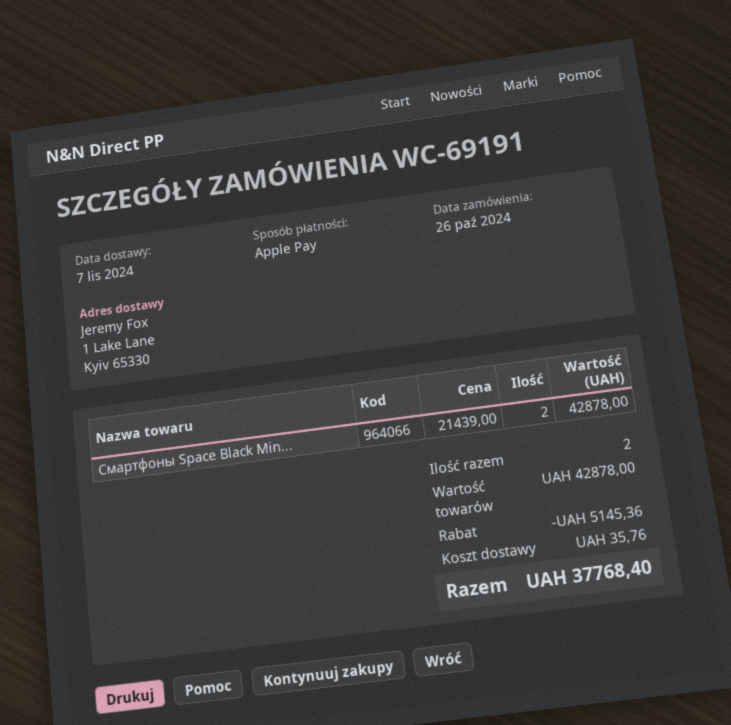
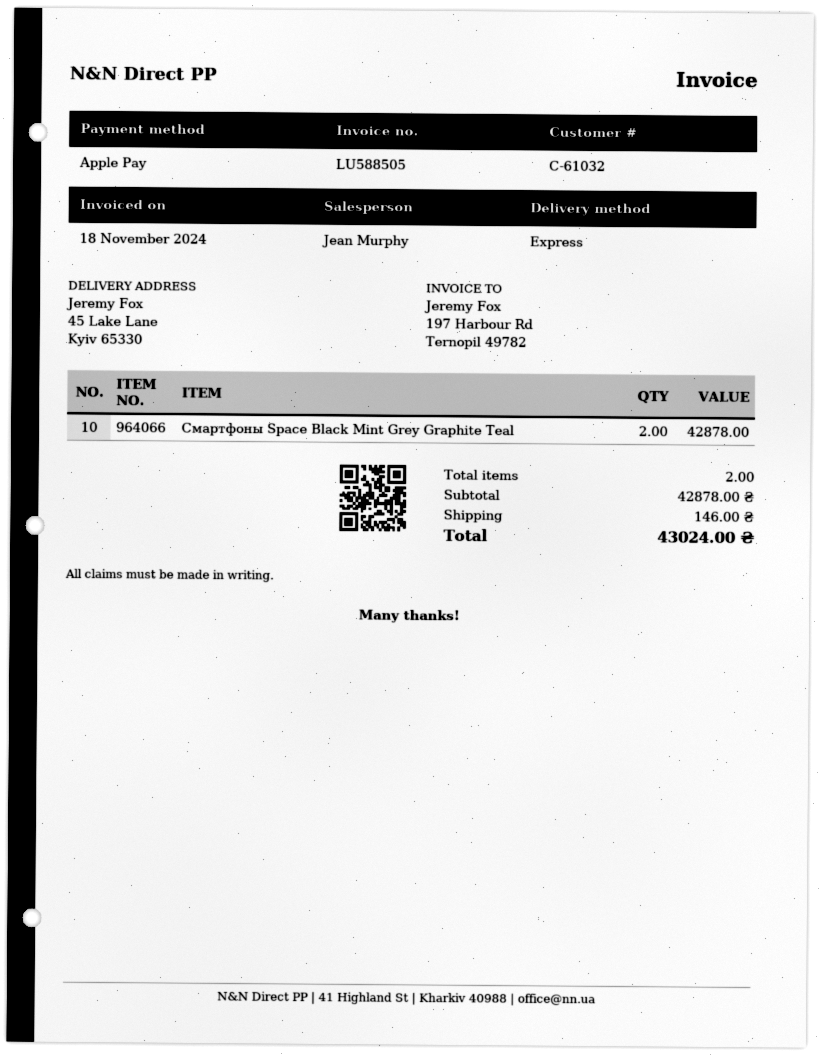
ship to: 1 Lake Lane, Kyiv 65330 -> 45 Lake Lane, Kyiv 65330
discount: 5145.36 -> none
shipping: 35.76 -> 146.00
total: 37768.40 -> 43024.00

